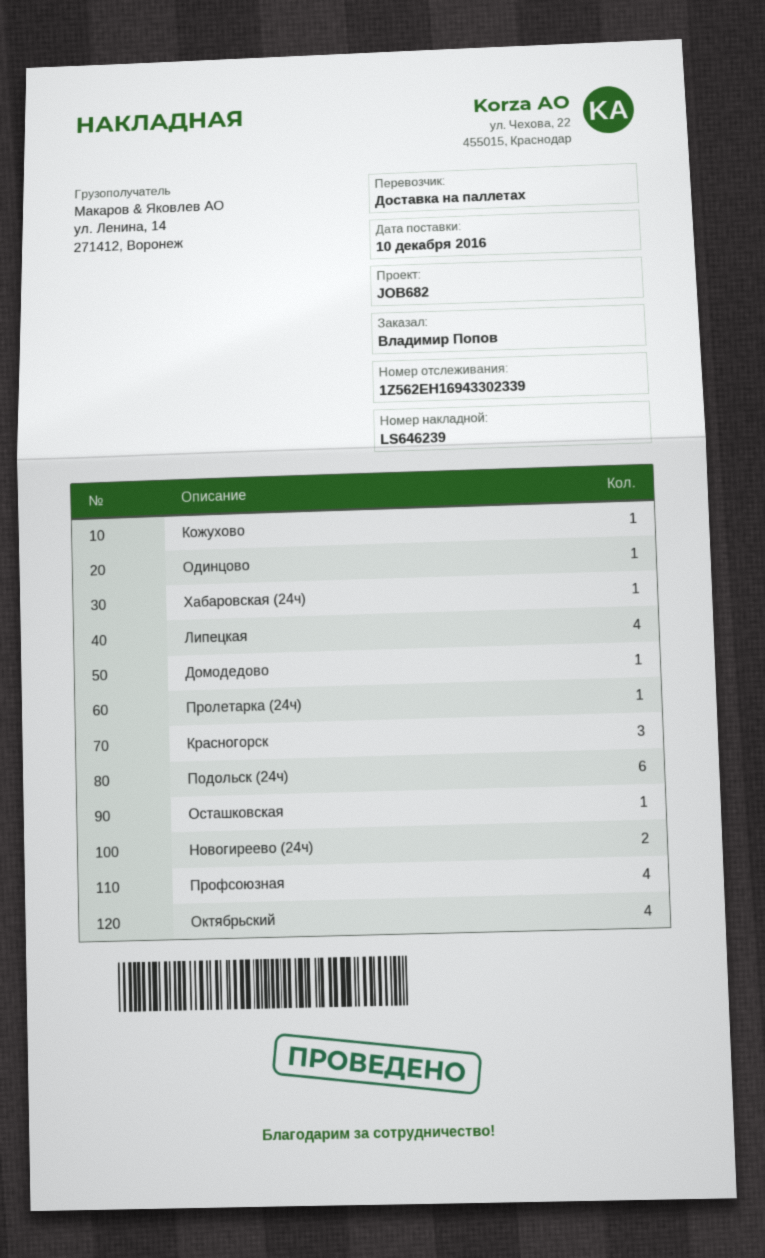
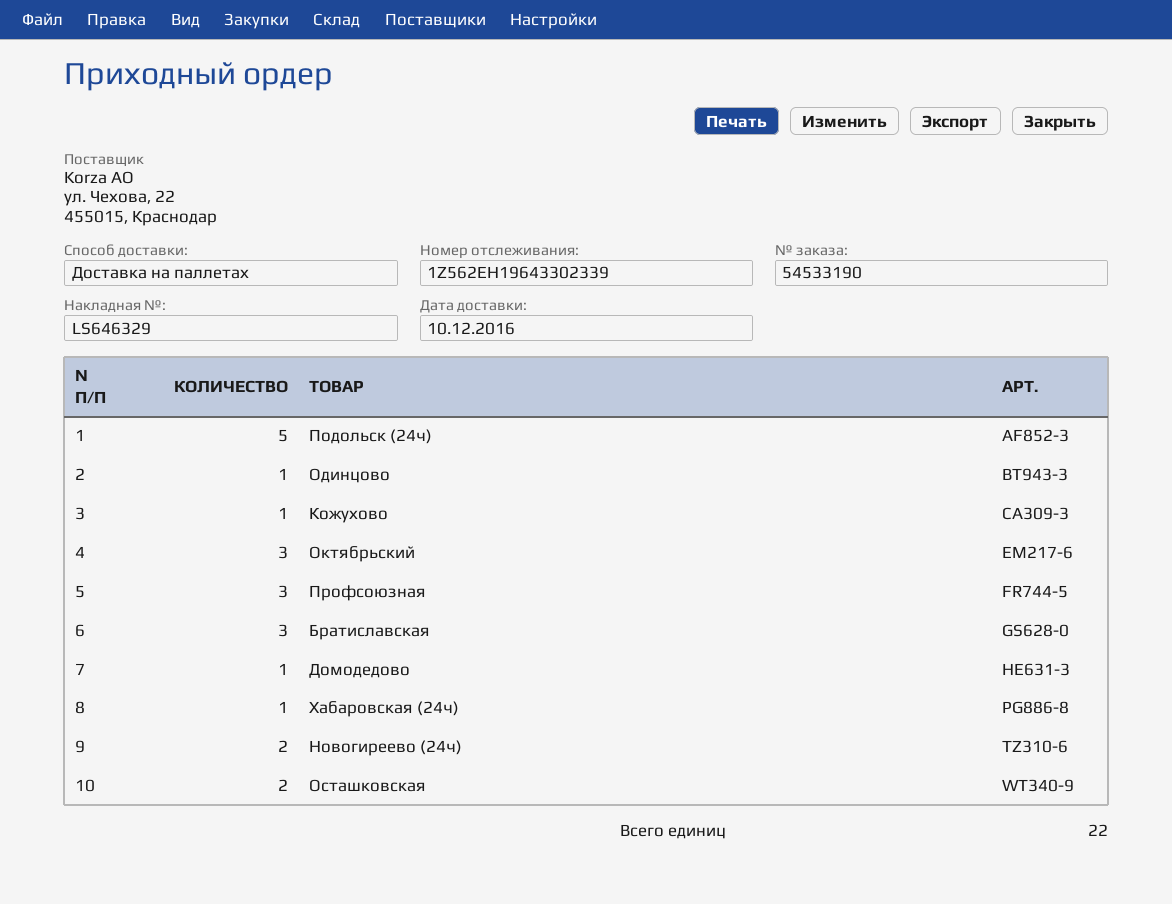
delivery note number: LS646239 -> LS646329
tracking number: 1Z562EH16943302339 -> 1Z562EH19643302339
Липецкая: 4 -> none
Пролетарка (24ч): 1 -> none
Красногорск: 3 -> none
Подольск (24ч): 6 -> 5
Осташковская: 1 -> 2
Профсоюзная: 4 -> 3
Октябрьский: 4 -> 3
Братиславская: none -> 3

